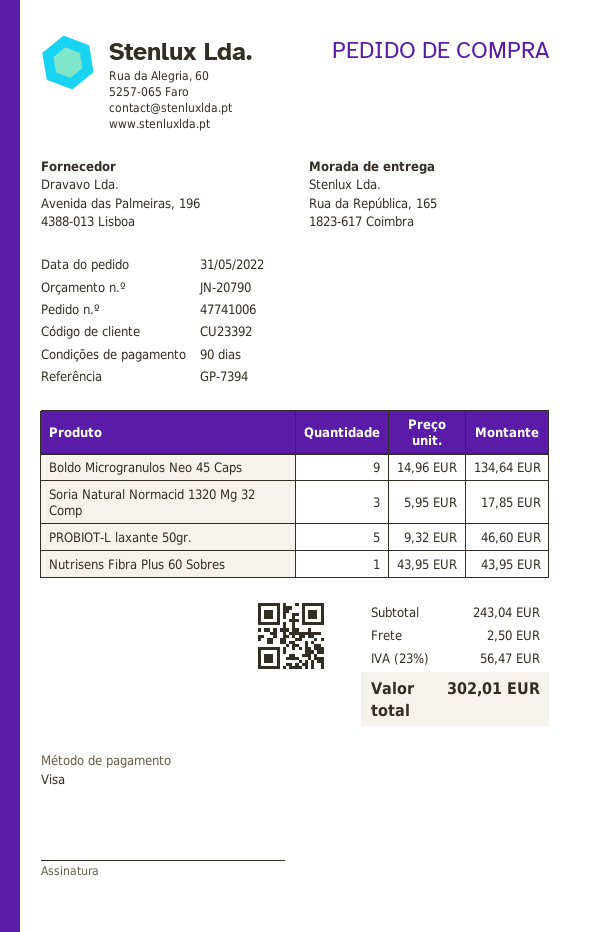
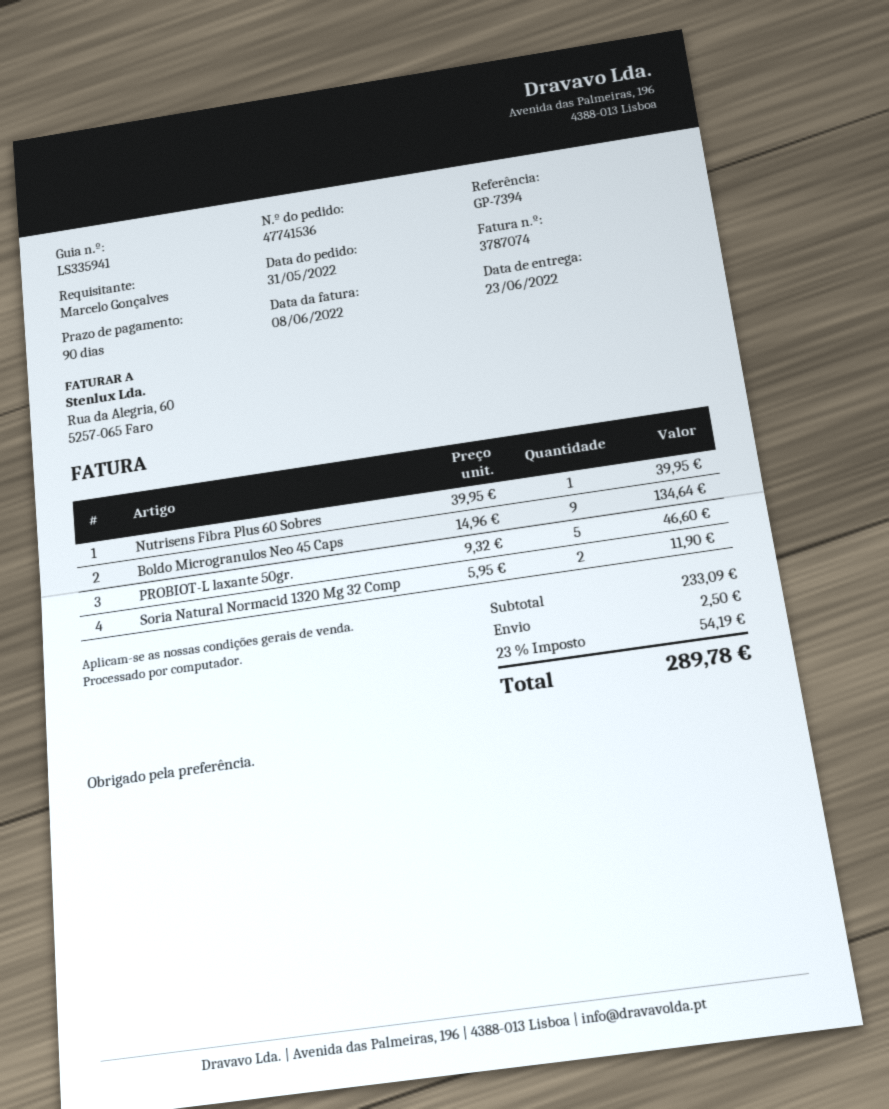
order number: 47741006 -> 47741536
Soria Natural Normacid 1320 Mg 32 Comp: 3 x 5.95 = 17.85 -> 2 x 5.95 = 11.90
Nutrisens Fibra Plus 60 Sobres: 1 x 43.95 = 43.95 -> 1 x 39.95 = 39.95
subtotal: 243.04 -> 233.09
tax: 23% = 56.47 -> 23% = 54.19
total: 302.01 -> 289.78

